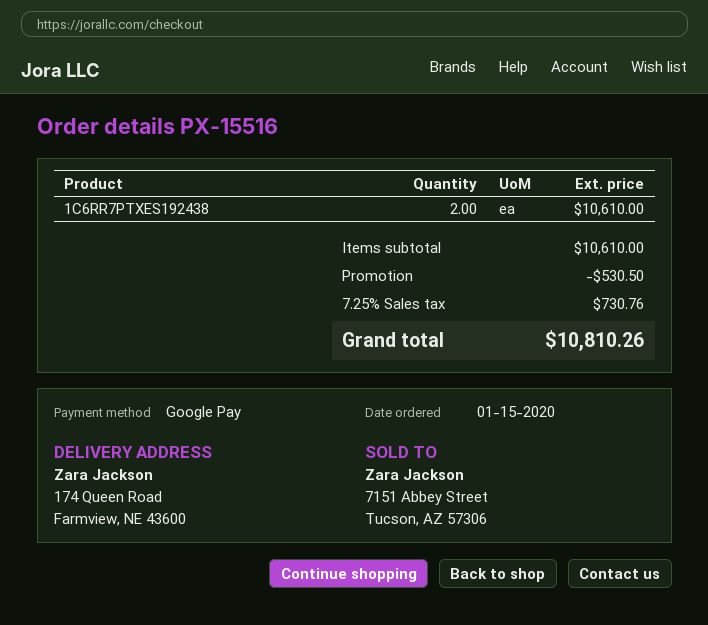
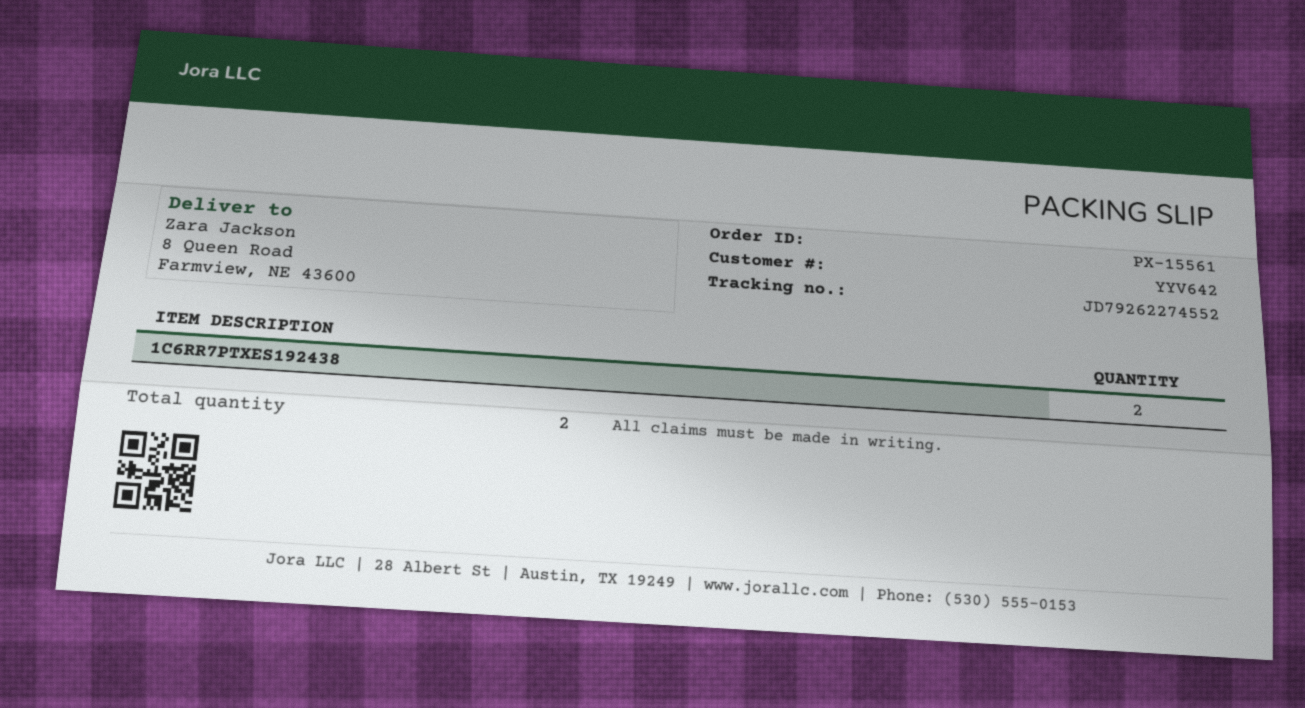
order number: PX-15516 -> PX-15561
ship to: 174 Queen Road, Farmview, NE 43600 -> 8 Queen Road, Farmview, NE 43600

